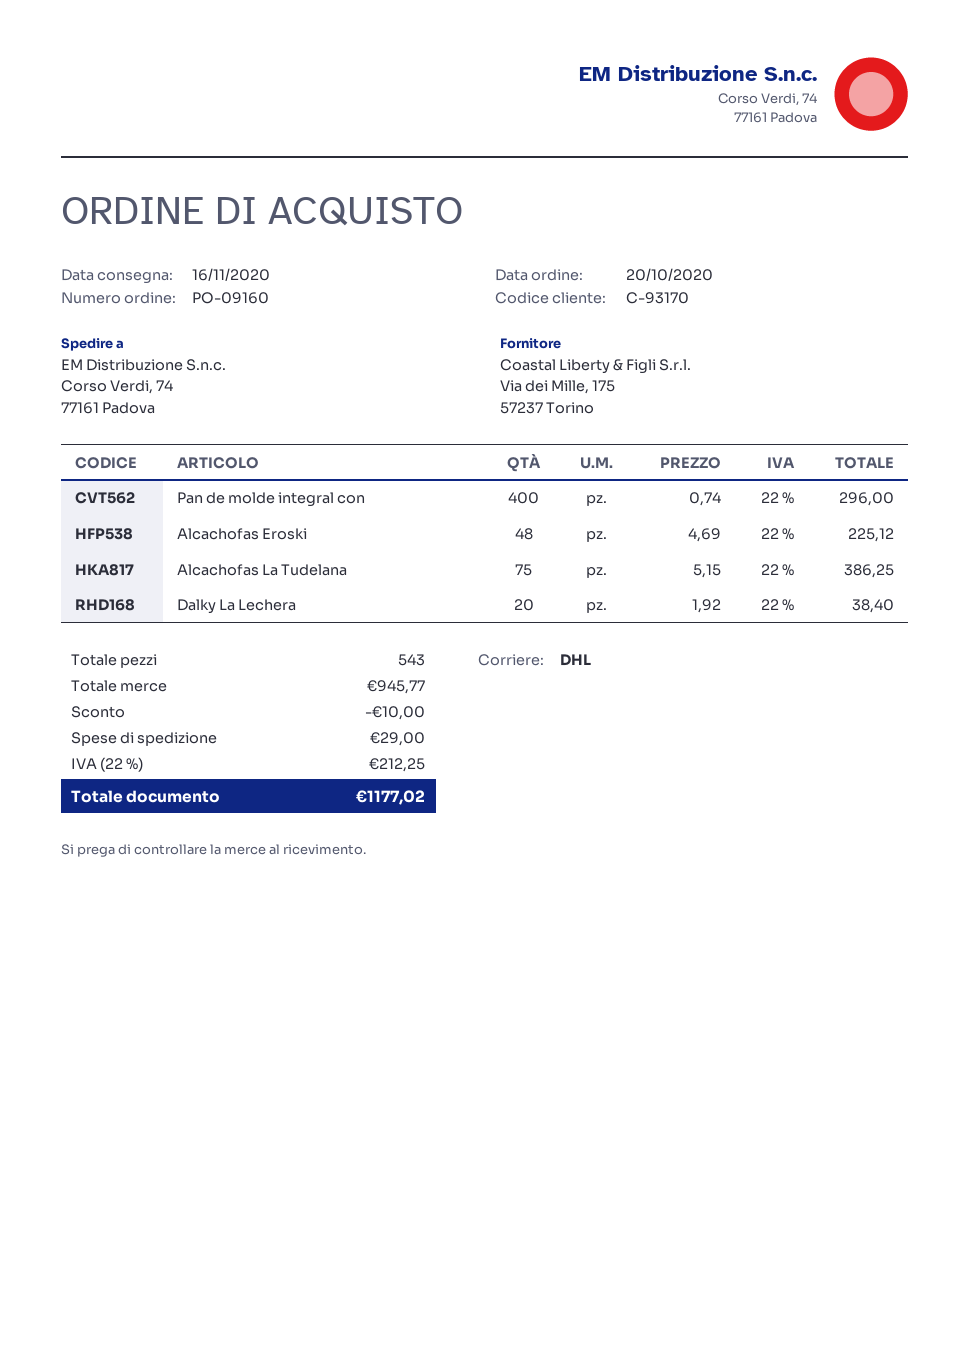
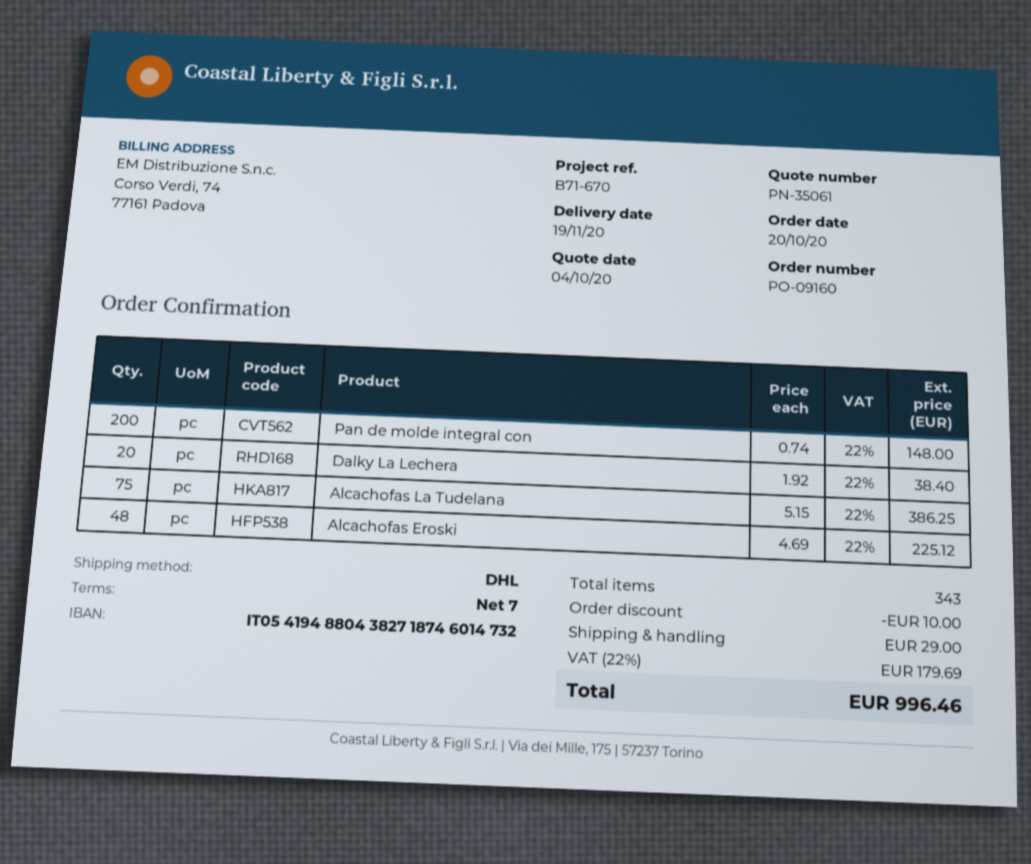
delivery date: 2020-11-16 -> 2020-11-19
Pan de molde integral con: 400 x 0.74 = 296.00 -> 200 x 0.74 = 148.00
total quantity: 543 -> 343
tax: 22% = 212.25 -> 22% = 179.69
total: 1177.02 -> 996.46

